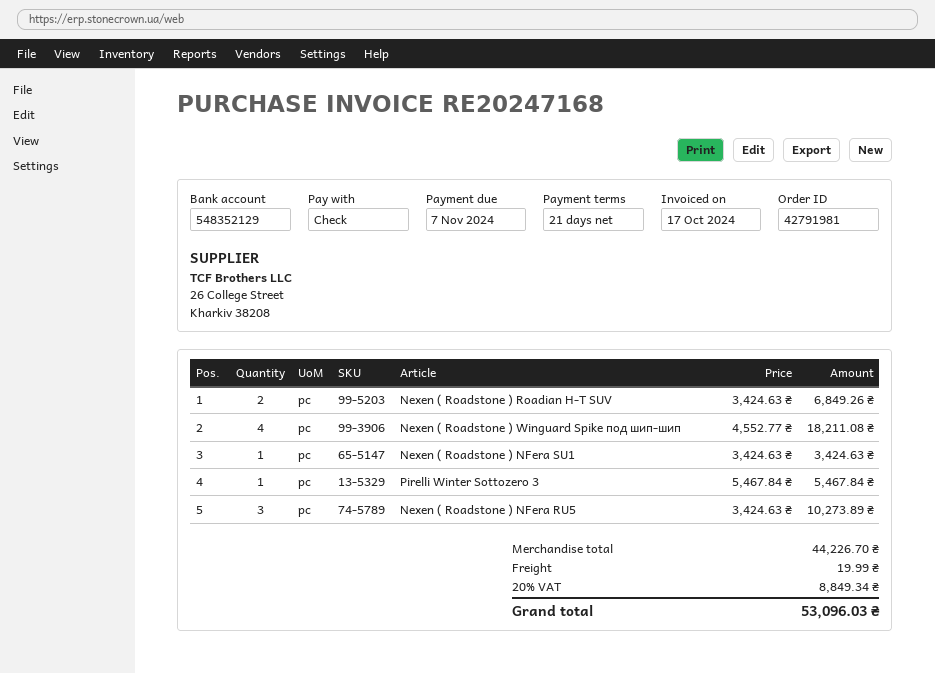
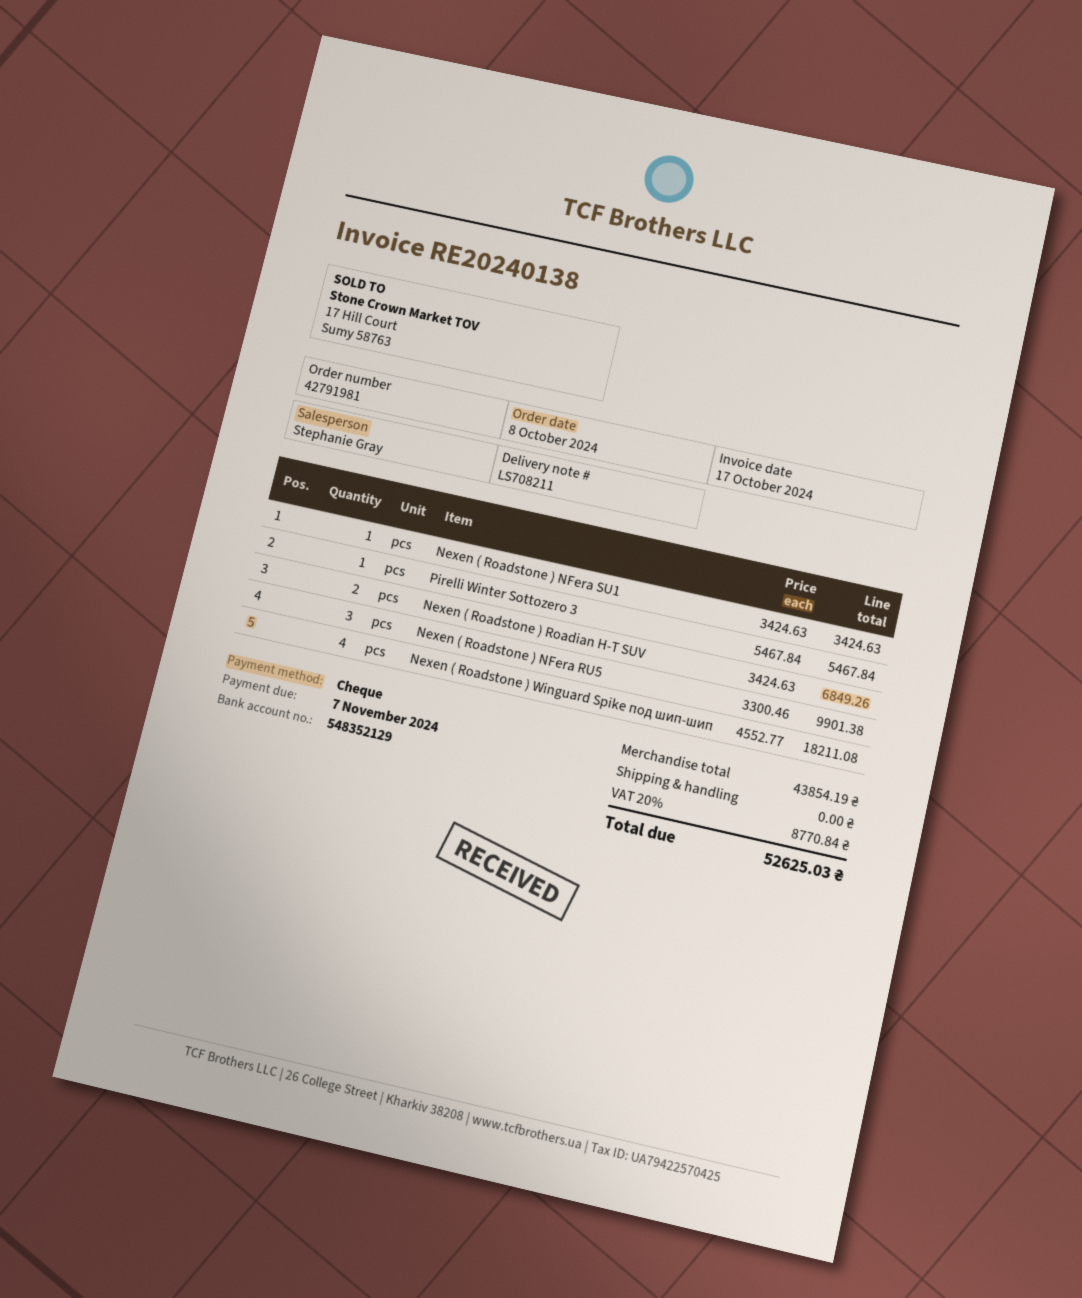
invoice number: RE20247168 -> RE20240138
Nexen ( Roadstone ) NFera RU5: 3 x 3424.63 = 10273.89 -> 3 x 3300.46 = 9901.38
subtotal: 44226.70 -> 43854.19
shipping: 19.99 -> 0.00
tax: 20% = 8849.34 -> 20% = 8770.84
total: 53096.03 -> 52625.03

